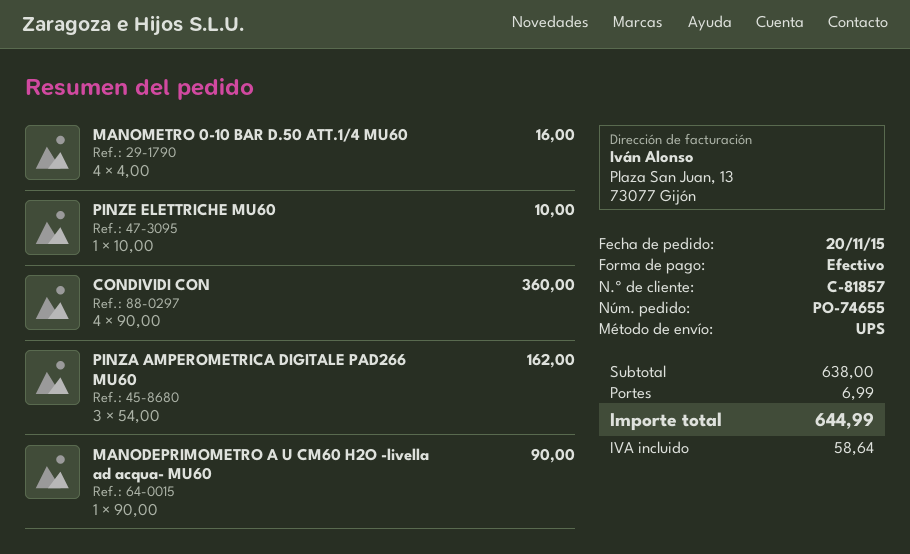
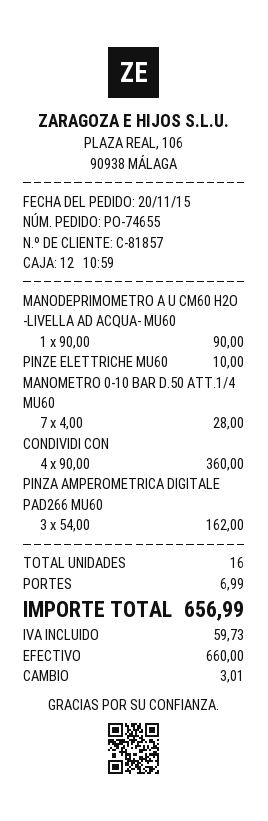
MANOMETRO 0-10 BAR D.50 ATT.1/4 MU60: 4 x 4.00 = 16.00 -> 7 x 4.00 = 28.00
tax: 58.64 -> 59.73
total: 644.99 -> 656.99

